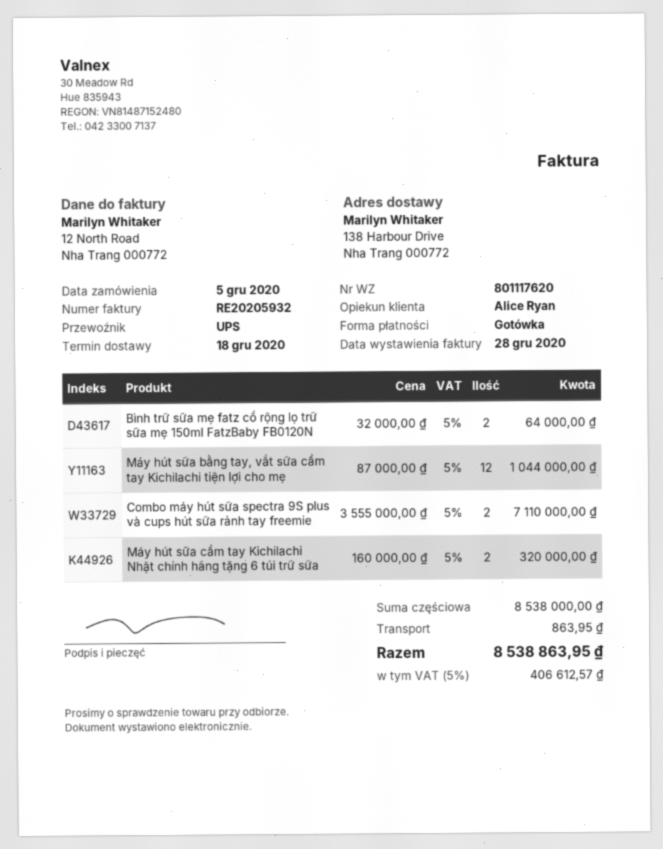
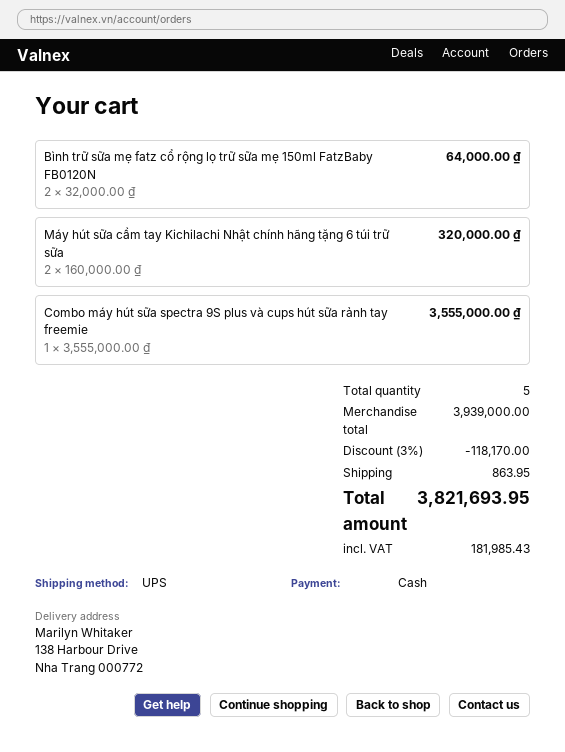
Máy hút sữa bằng tay, vắt sữa cầm tay Kichilachi tiện lợi cho mẹ: 12 x 87000.00 = 1044000.00 -> none
Combo máy hút sữa spectra 9S plus và cups hút sữa rảnh tay freemie: 2 x 3555000.00 = 7110000.00 -> 1 x 3555000.00 = 3555000.00
subtotal: 8538000.00 -> 3939000.00
discount: none -> 3% = 118170.00
tax: 406612.57 -> 181985.43
total: 8538863.95 -> 3821693.95

